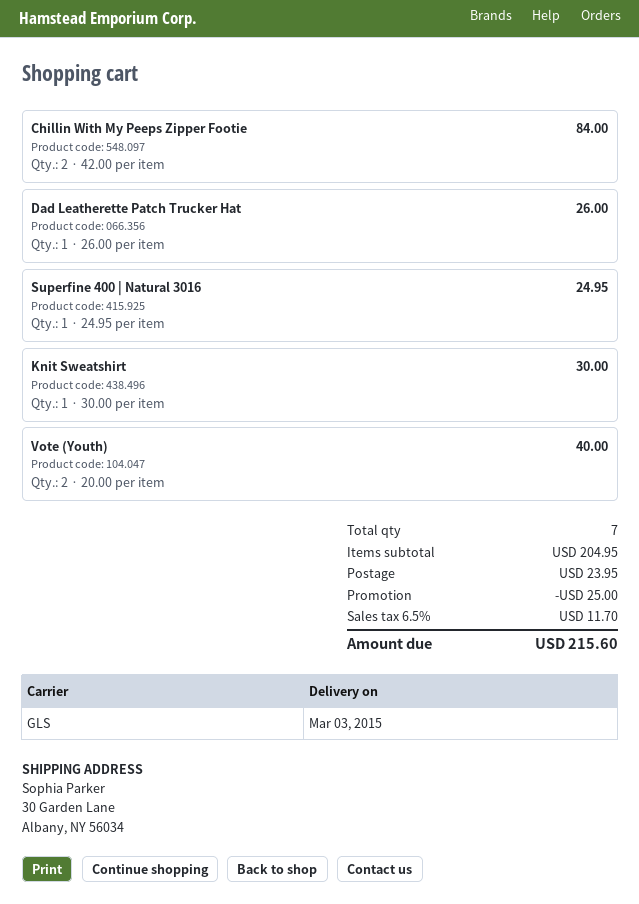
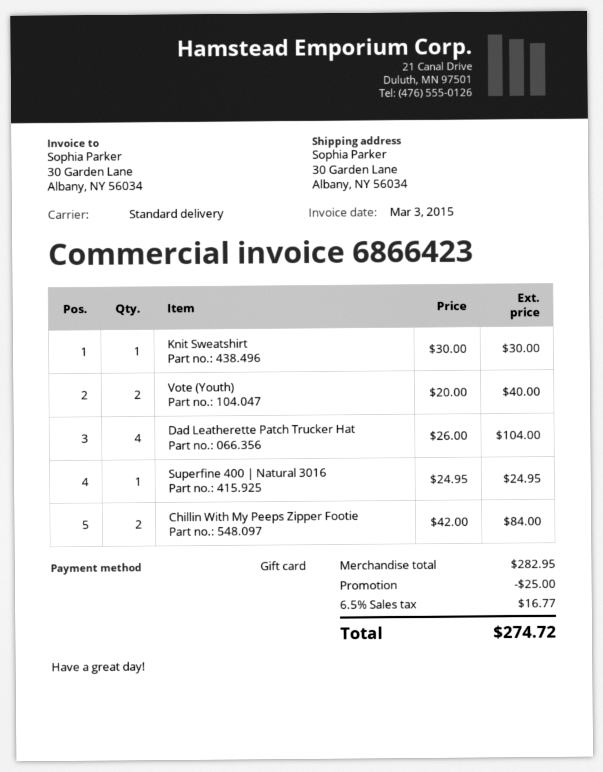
shipping method: GLS -> standard
Dad Leatherette Patch Trucker Hat: 1 x 26.00 = 26.00 -> 4 x 26.00 = 104.00
subtotal: 204.95 -> 282.95
shipping: 23.95 -> none
tax: 6.5% = 11.70 -> 6.5% = 16.77
total: 215.60 -> 274.72

